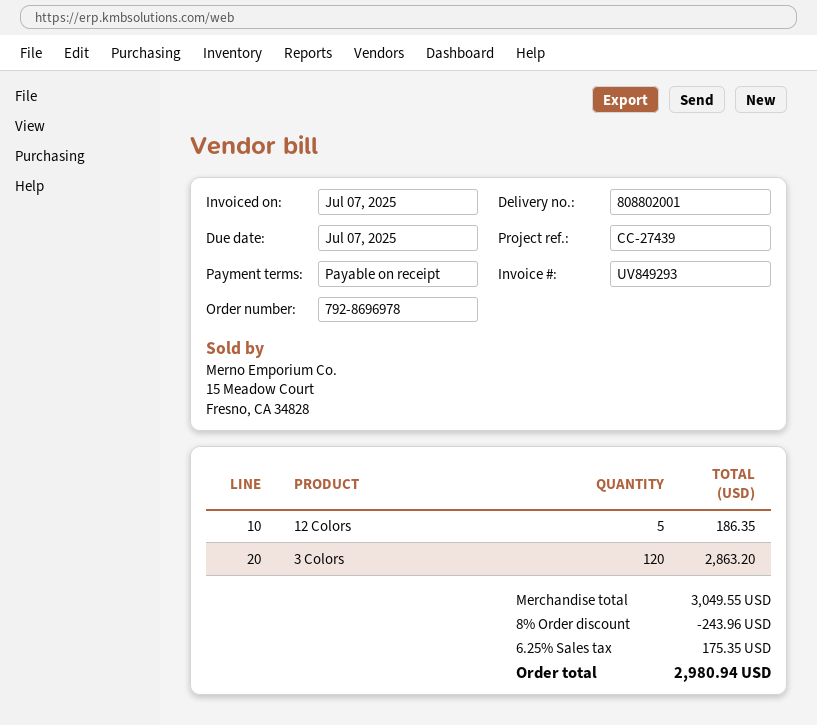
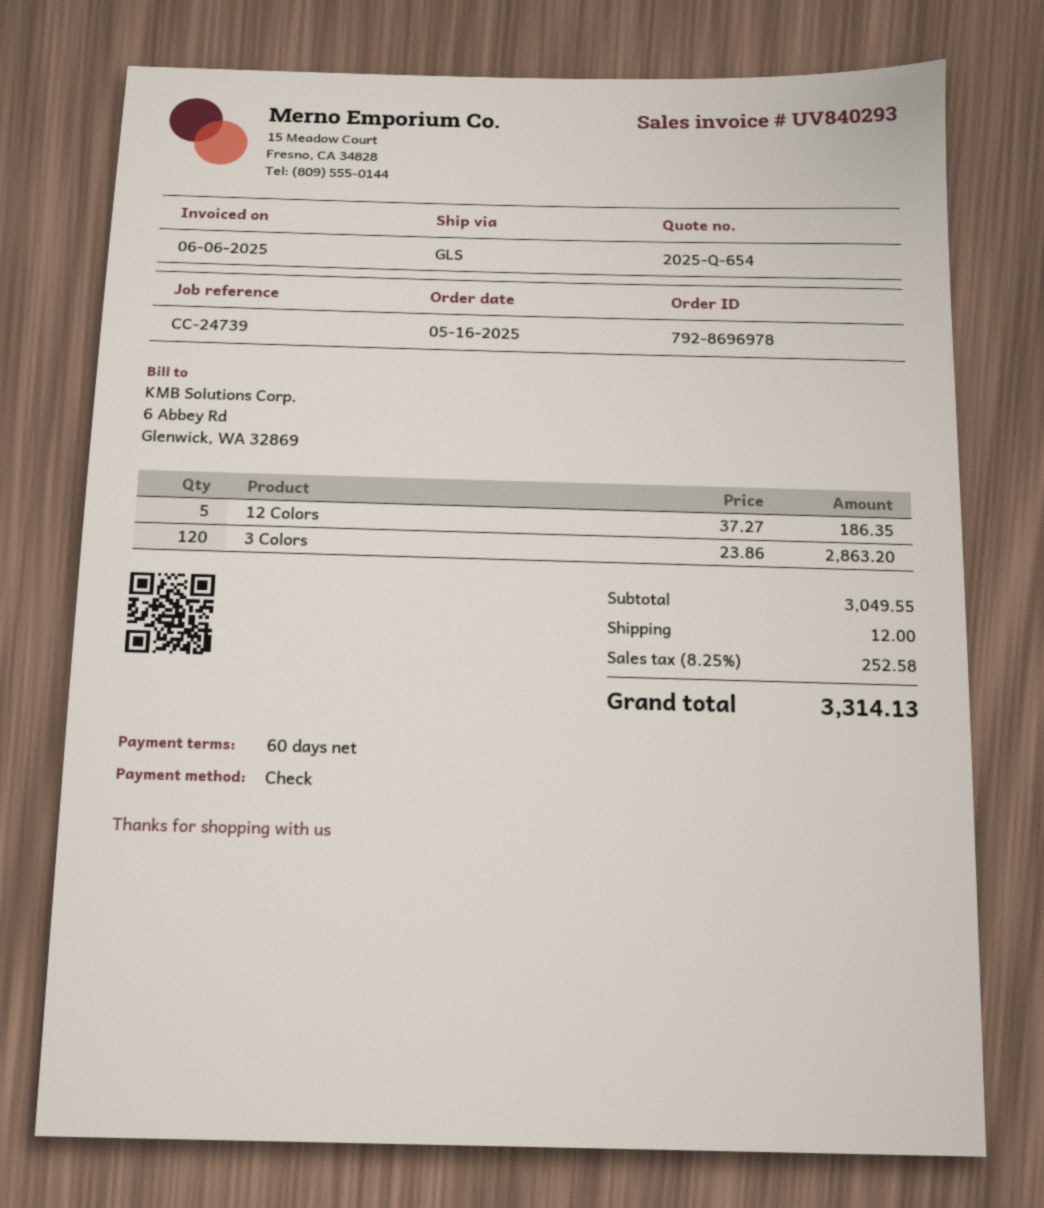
invoice number: UV849293 -> UV840293
invoice date: 2025-07-07 -> 2025-06-06
payment terms: on receipt -> 60 days
reference: CC-27439 -> CC-24739
discount: 8% = 243.96 -> none
shipping: none -> 12.00
tax: 6.25% = 175.35 -> 8.25% = 252.58
total: 2980.94 -> 3314.13

